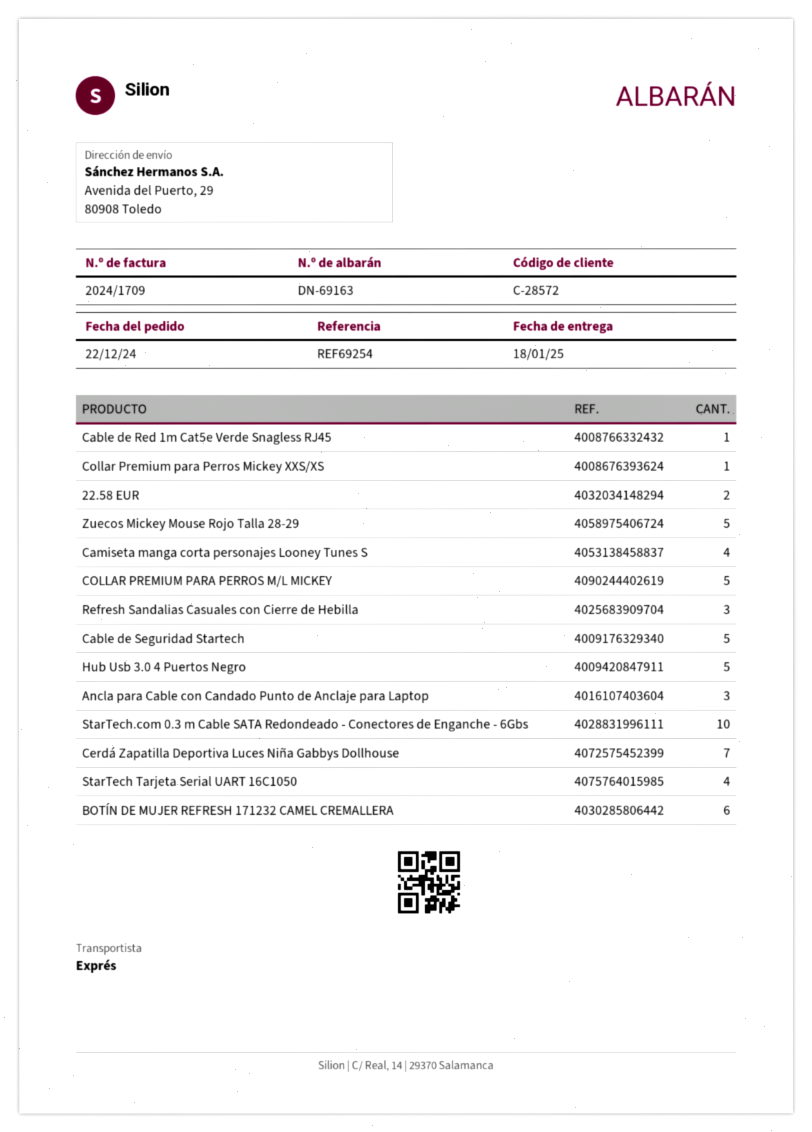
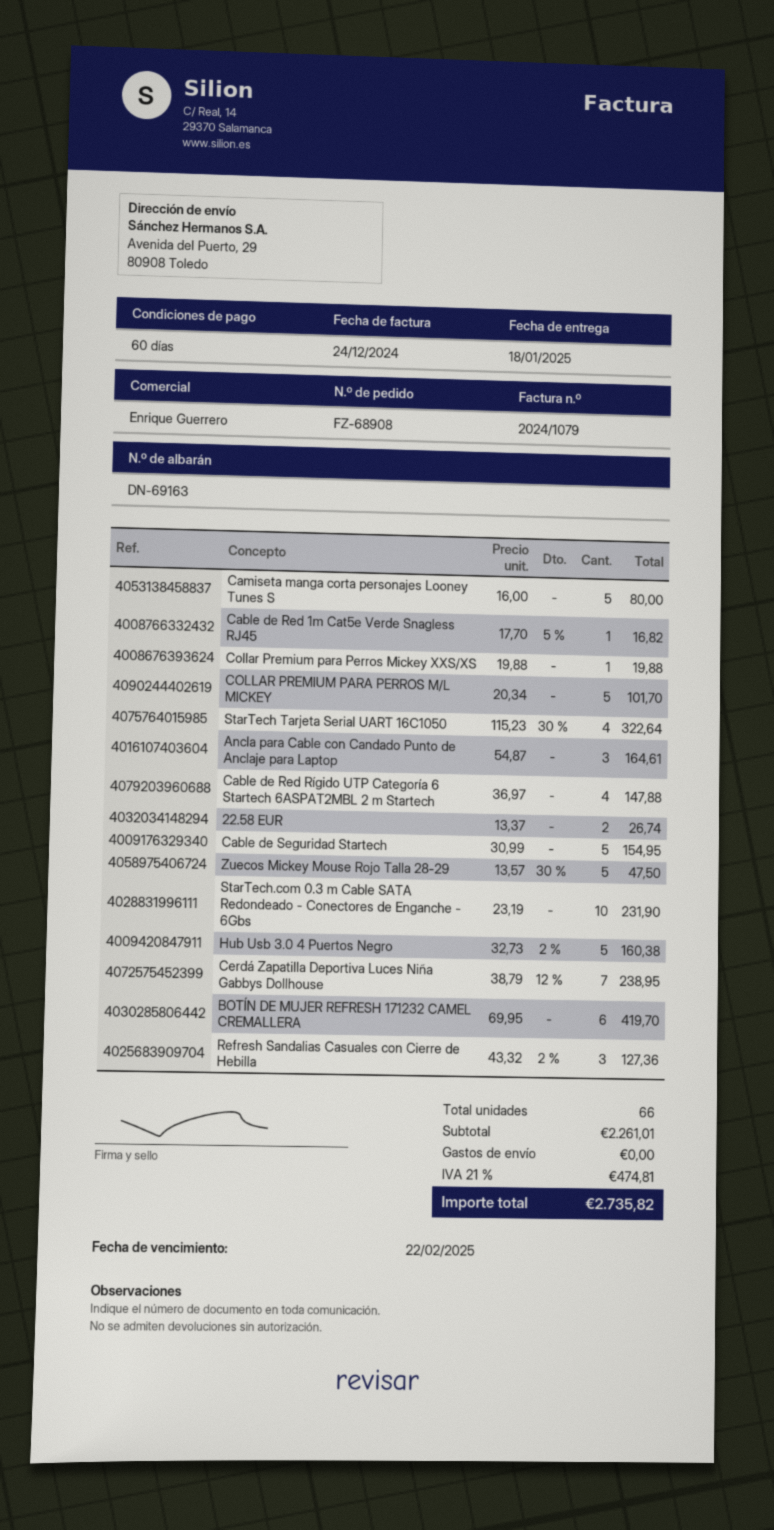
invoice number: 2024/1709 -> 2024/1079
Camiseta manga corta personajes Looney Tunes S: 4 -> 5
Cable de Red Rígido UTP Categoría 6 Startech 6ASPAT2MBL 2 m Startech: none -> 4

